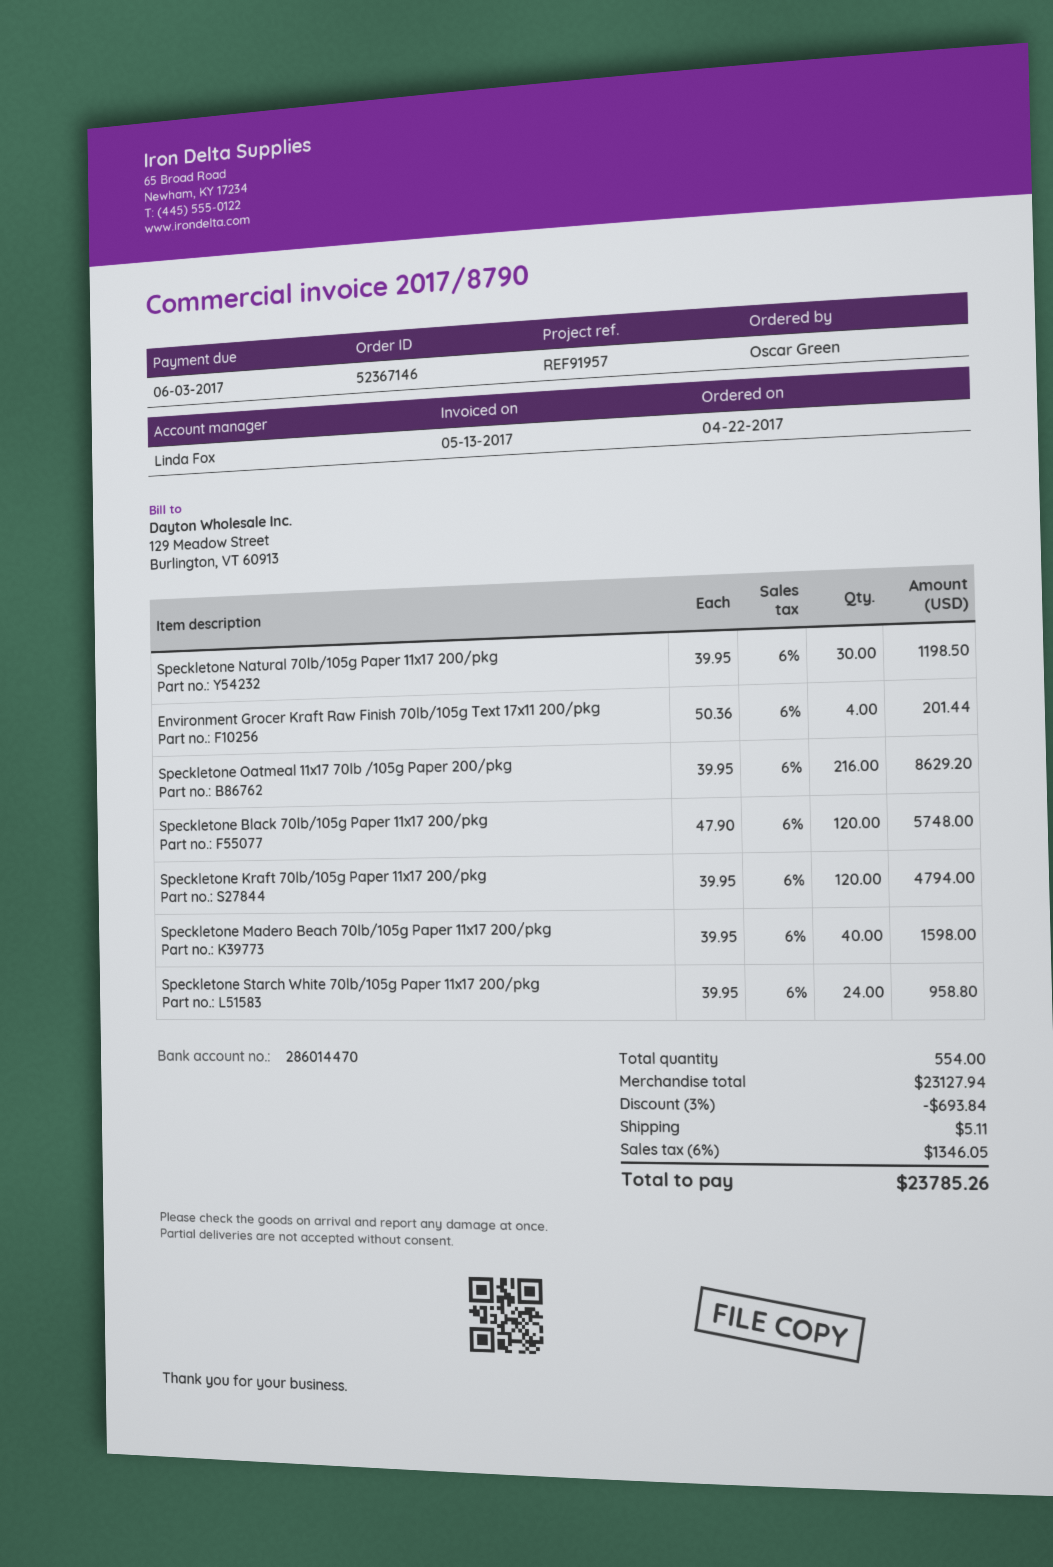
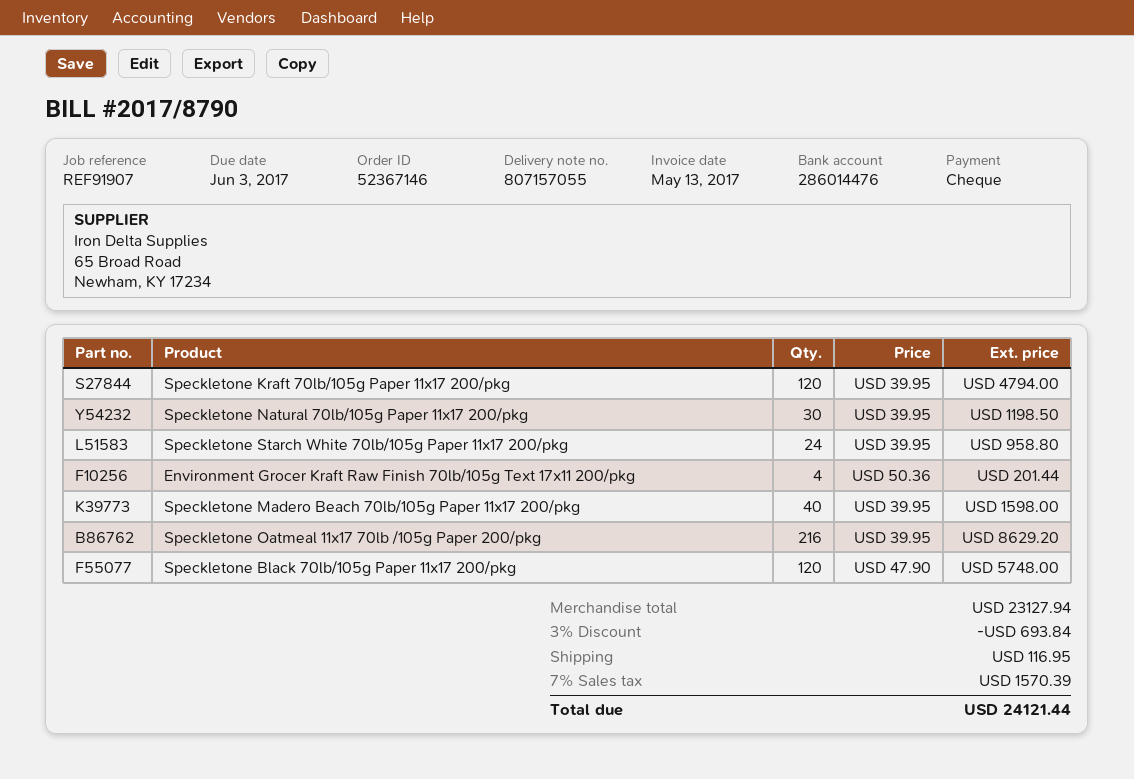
reference: REF91957 -> REF91907
bank account: 286014470 -> 286014476
shipping: 5.11 -> 116.95
tax: 6% = 1346.05 -> 7% = 1570.39
total: 23785.26 -> 24121.44

